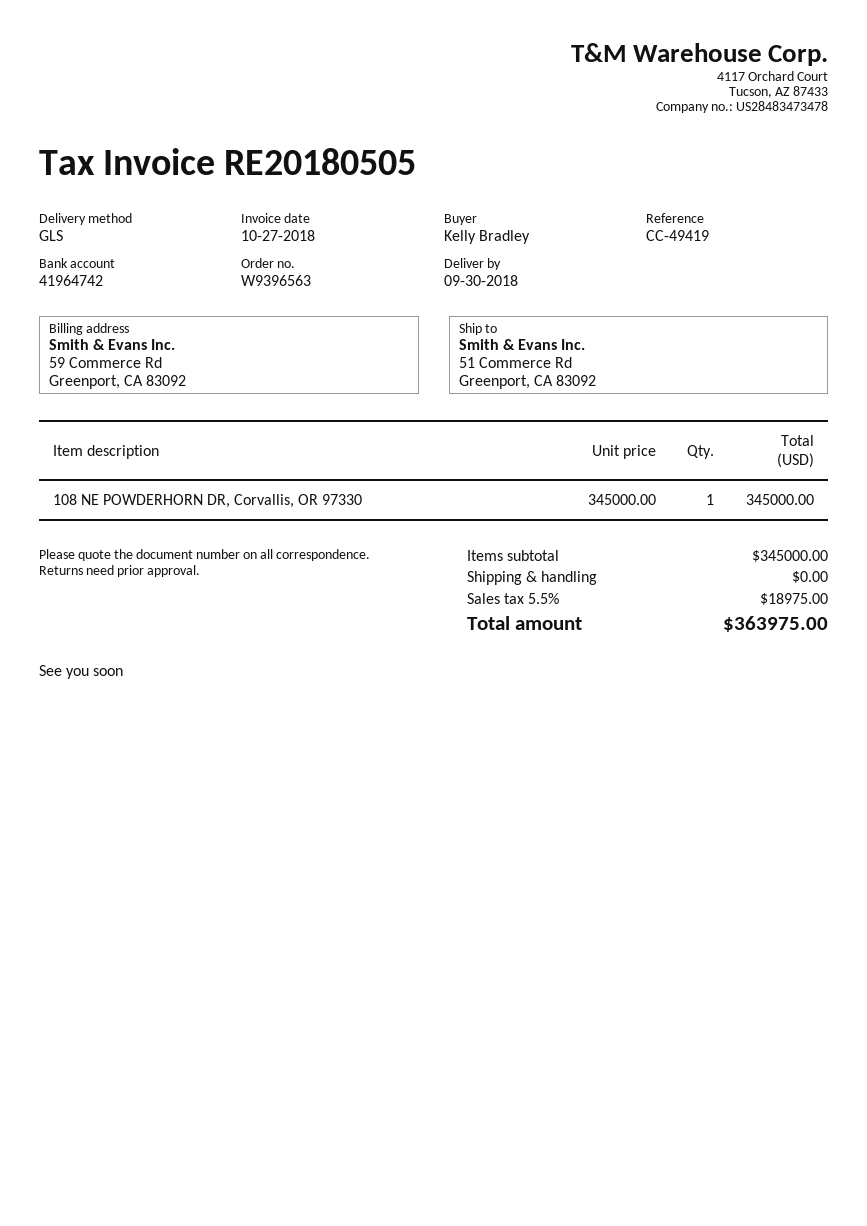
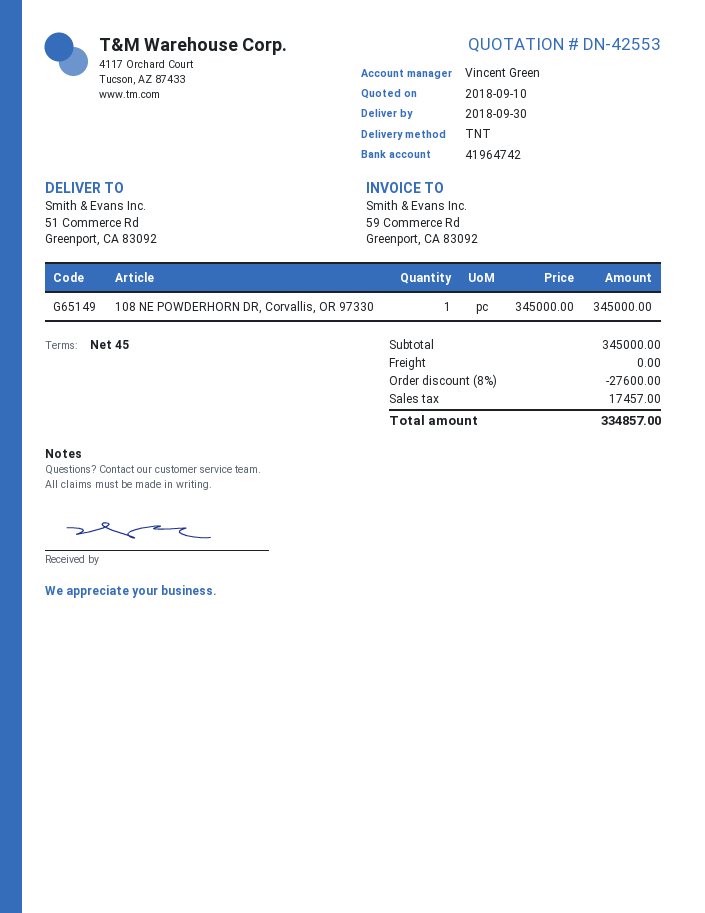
shipping method: GLS -> TNT
discount: none -> 8% = 27600.00
tax: 18975.00 -> 17457.00
total: 363975.00 -> 334857.00

